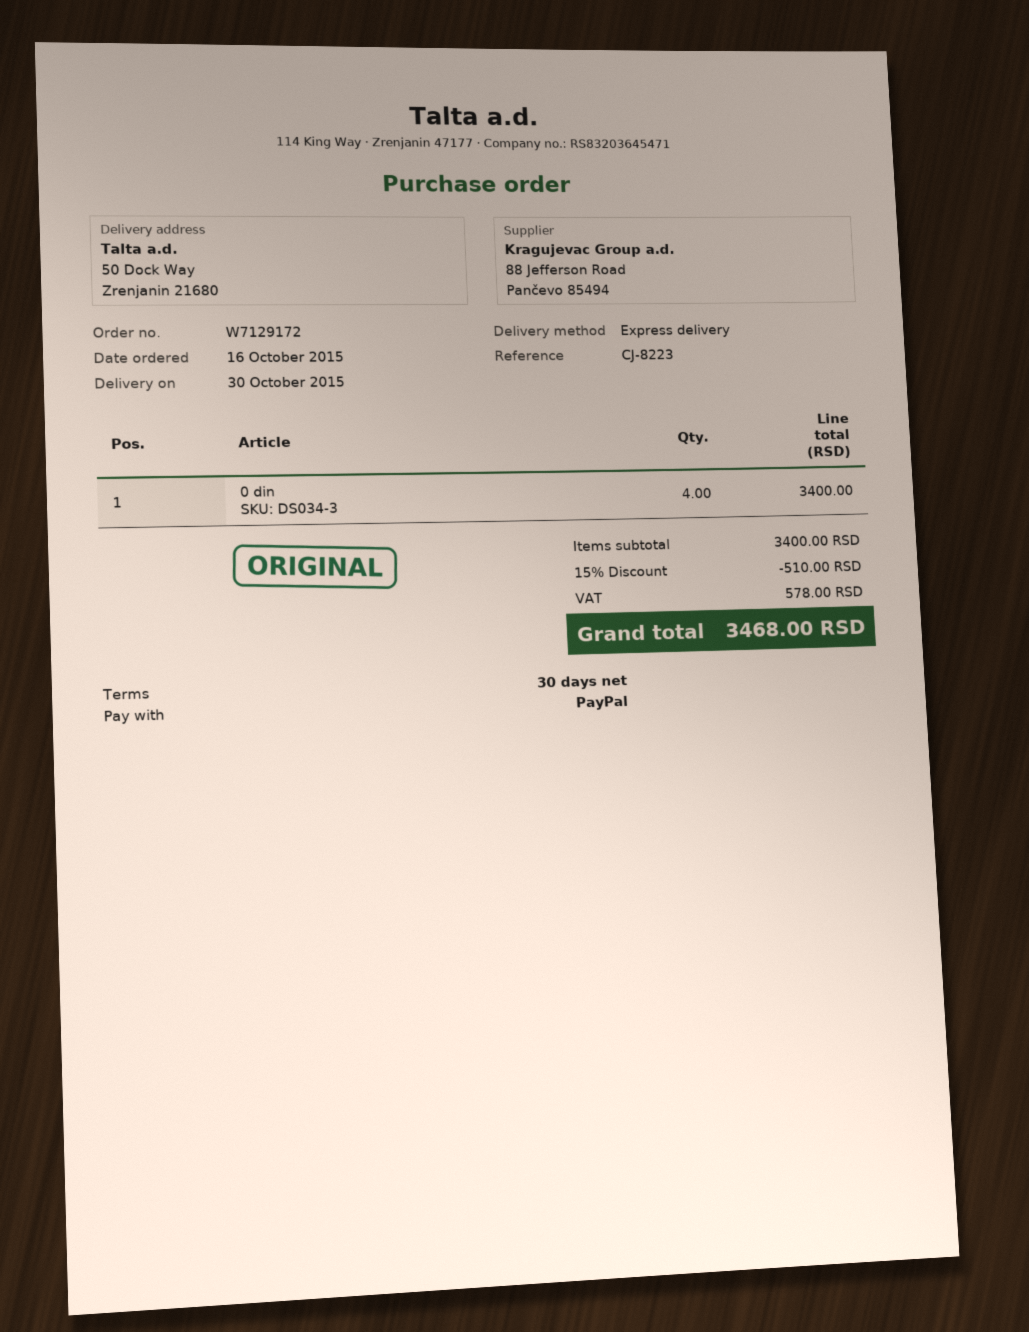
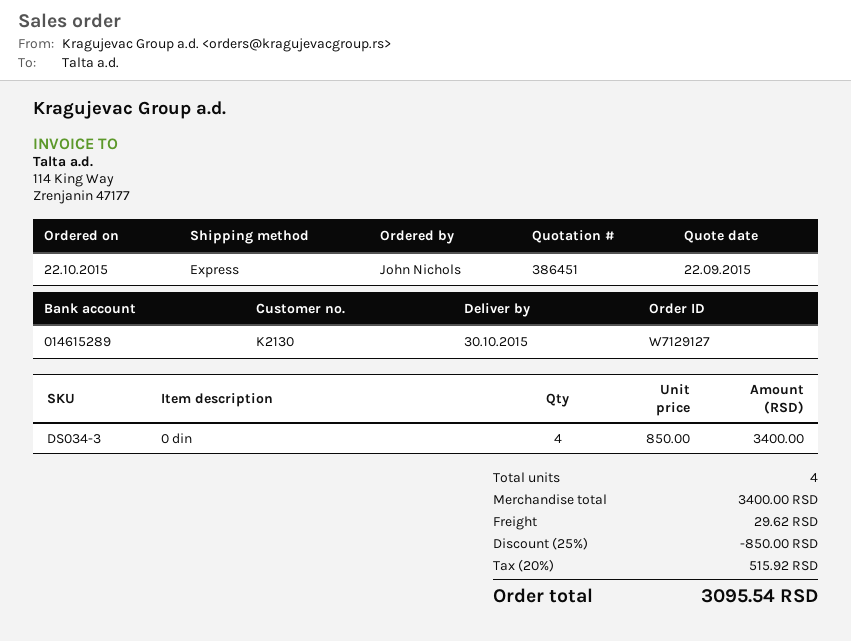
order number: W7129172 -> W7129127
order date: 2015-10-16 -> 2015-10-22
discount: 15% = 510.00 -> 25% = 850.00
shipping: none -> 29.62
tax: 578.00 -> 515.92
total: 3468.00 -> 3095.54

